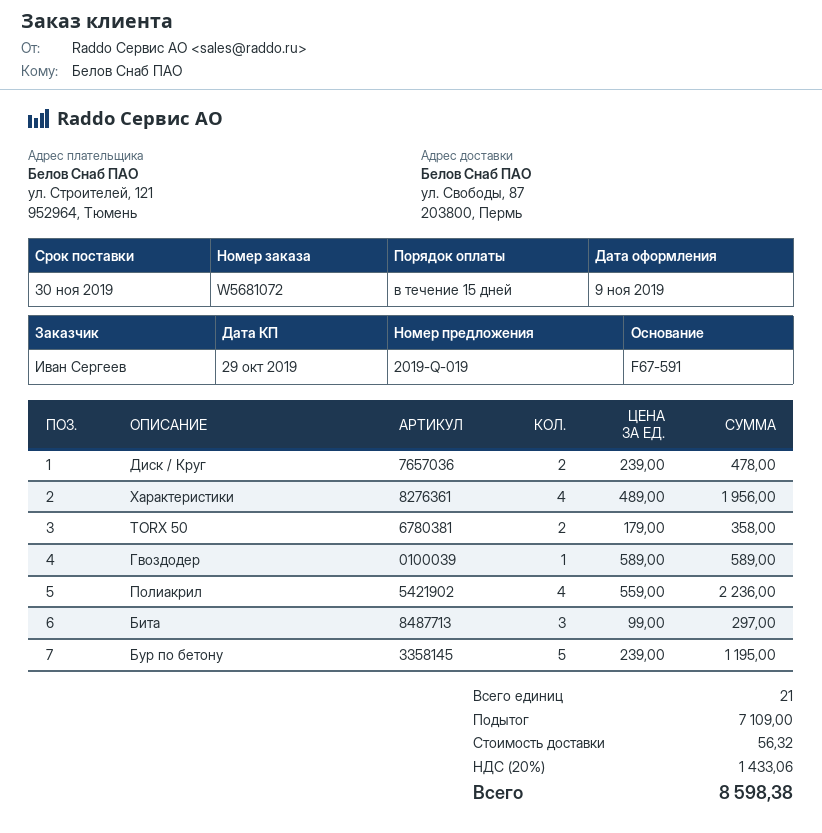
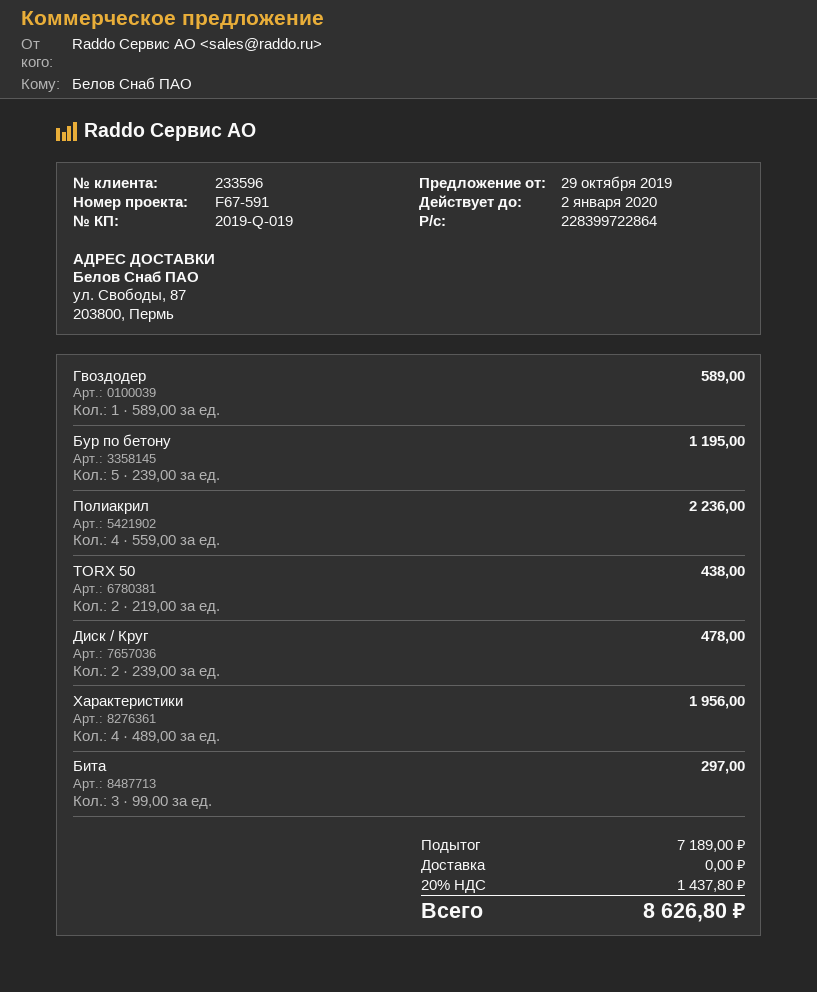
TORX 50: 2 x 179.00 = 358.00 -> 2 x 219.00 = 438.00
subtotal: 7109.00 -> 7189.00
shipping: 56.32 -> 0.00
tax: 20% = 1433.06 -> 20% = 1437.80
total: 8598.38 -> 8626.80

